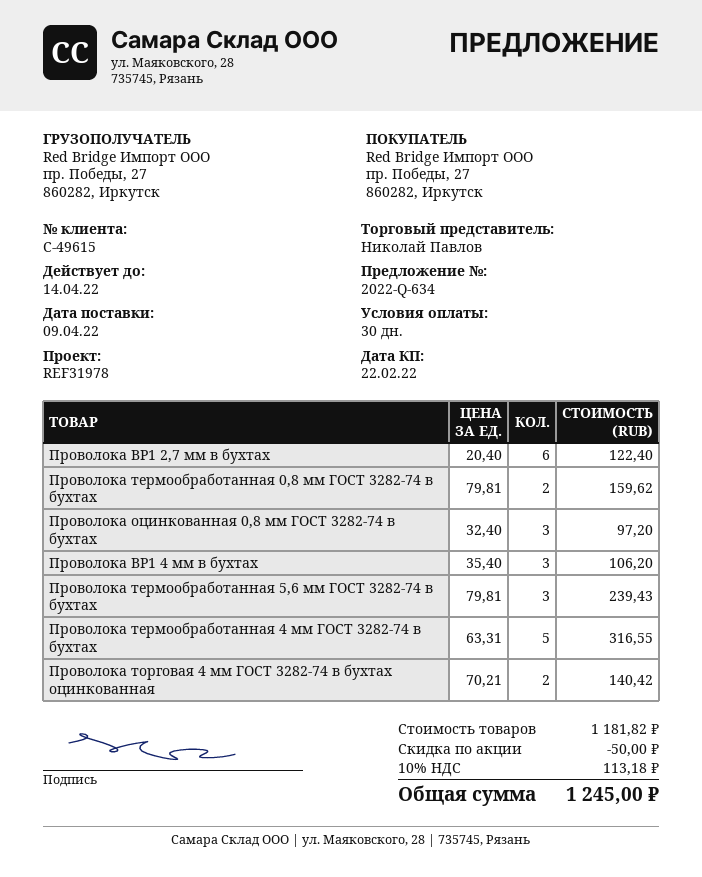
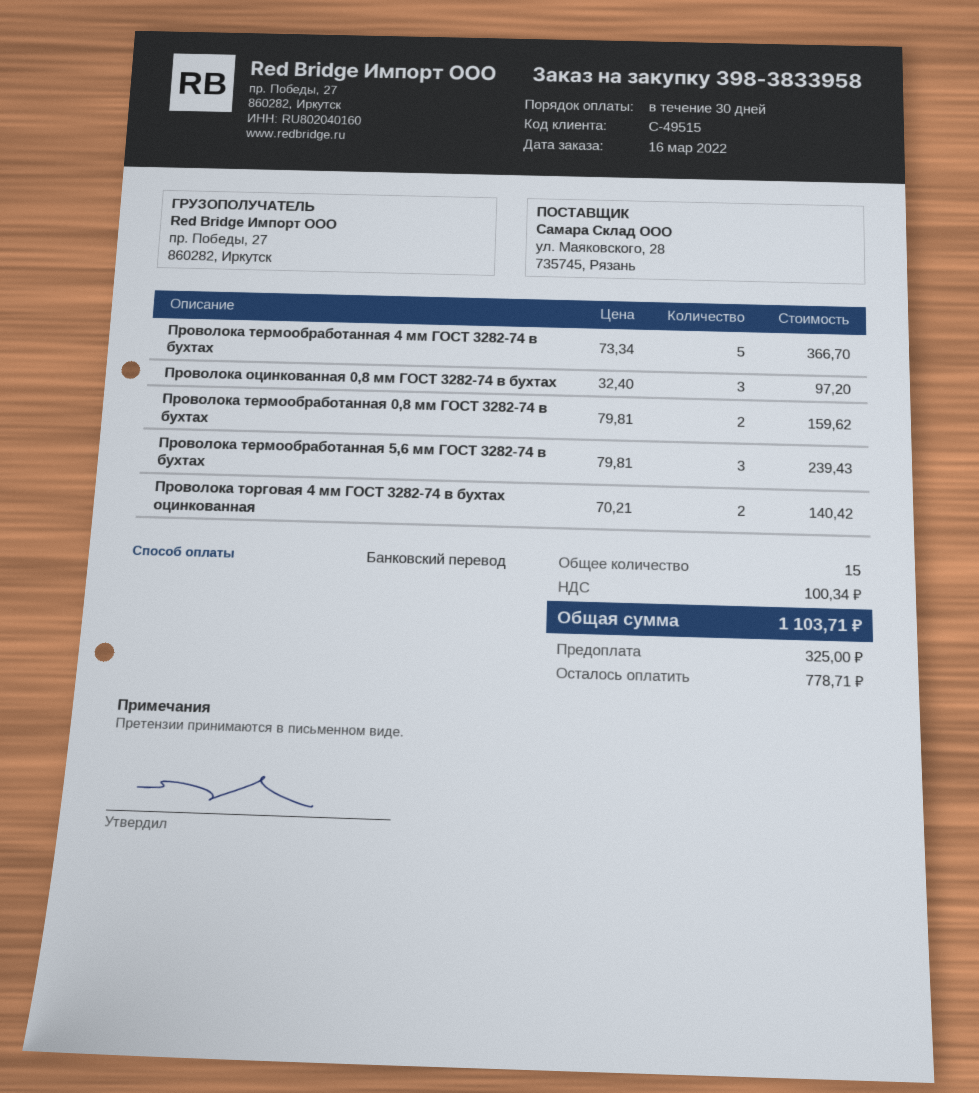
customer number: C-49615 -> C-49515
Проволока ВР1 2,7 мм в бухтах: 6 x 20.40 = 122.40 -> none
Проволока ВР1 4 мм в бухтах: 3 x 35.40 = 106.20 -> none
Проволока термообработанная 4 мм ГОСТ 3282-74 в бухтах: 5 x 63.31 = 316.55 -> 5 x 73.34 = 366.70
discount: 50.00 -> none
tax: 113.18 -> 100.34
total: 1245.00 -> 1103.71

